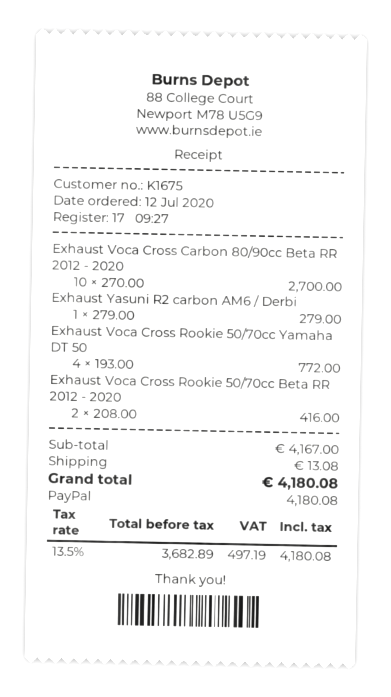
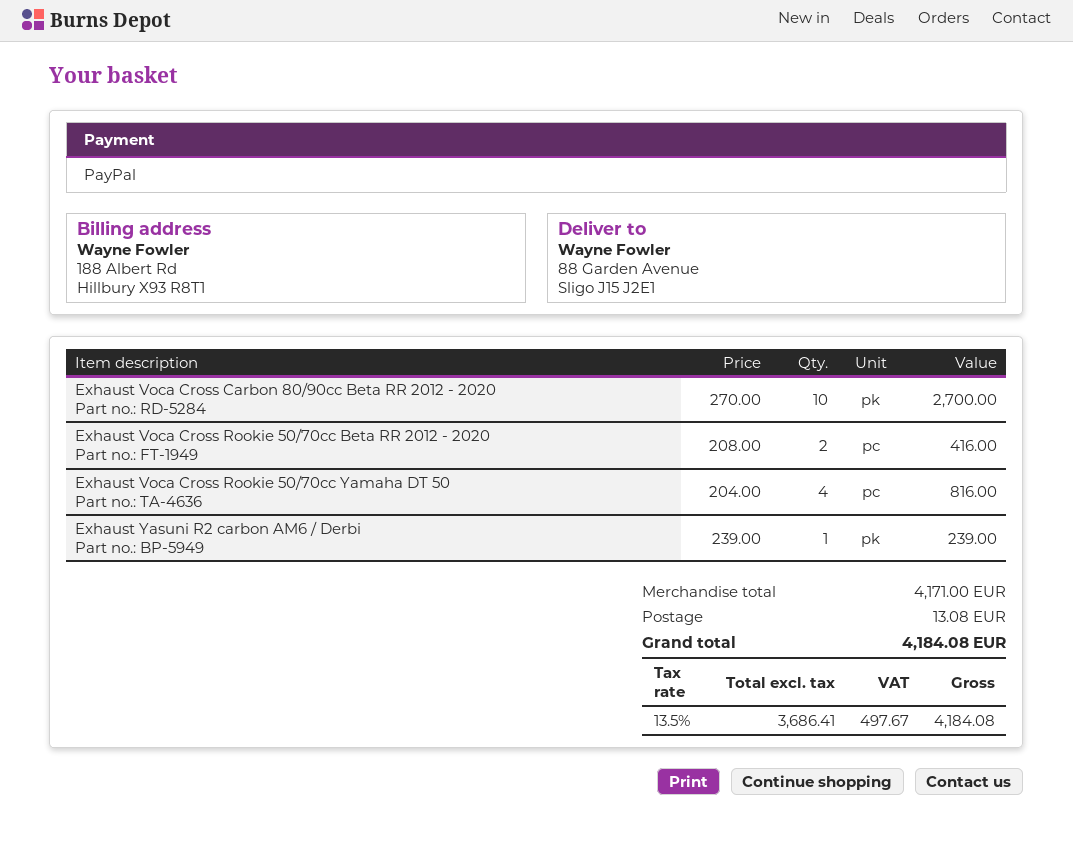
Exhaust Yasuni R2 carbon AM6 / Derbi: 1 x 279.00 = 279.00 -> 1 x 239.00 = 239.00
Exhaust Voca Cross Rookie 50/70cc Yamaha DT 50: 4 x 193.00 = 772.00 -> 4 x 204.00 = 816.00
subtotal: 4167.00 -> 4171.00
net: 3682.89 -> 3686.41
tax: 13.5% = 497.19 -> 13.5% = 497.67
total: 4180.08 -> 4184.08

